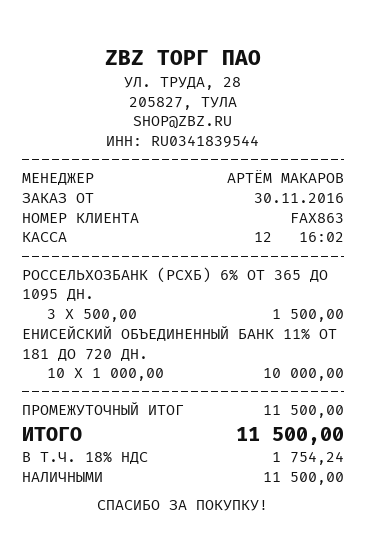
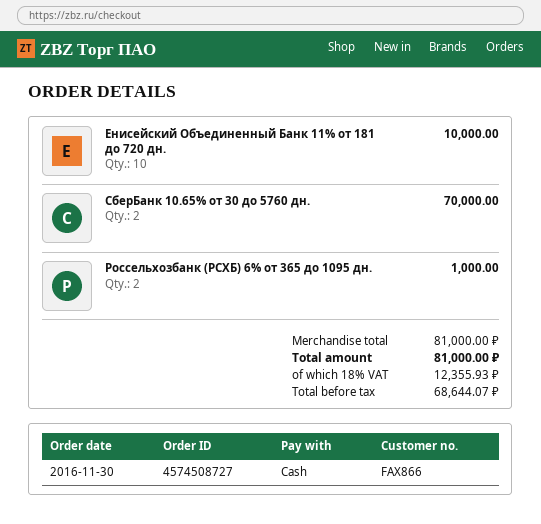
customer number: FAX863 -> FAX866
РОССЕЛЬХОЗБАНК (РСХБ) 6% ОТ 365 ДО 1095 ДН.: 3 for 1500.00 -> 2 for 1000.00
СберБанк 10.65% от 30 до 5760 дн.: none -> 2 for 70000.00
subtotal: 11500.00 -> 81000.00
tax: 18% = 1754.24 -> 18% = 12355.93
total: 11500.00 -> 81000.00

